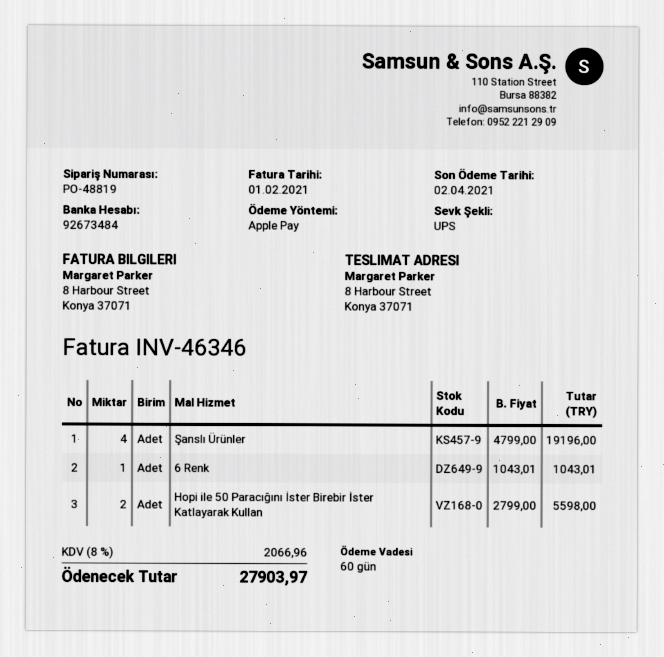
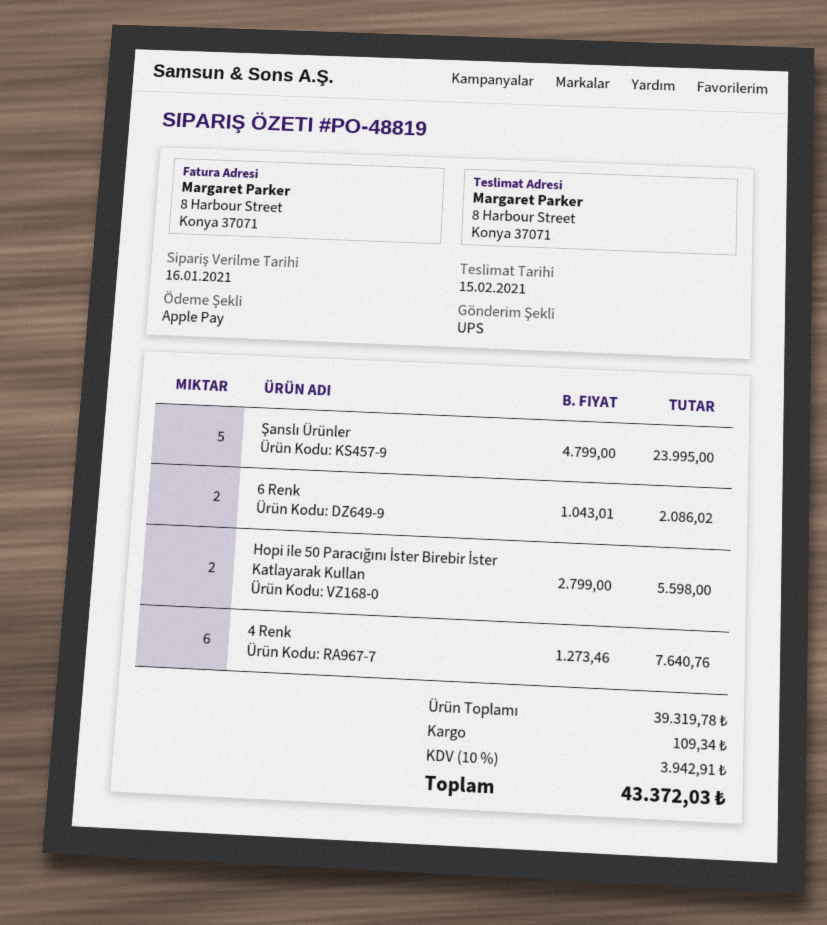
Şanslı Ürünler: 4 x 4799.00 = 19196.00 -> 5 x 4799.00 = 23995.00
6 Renk: 1 x 1043.01 = 1043.01 -> 2 x 1043.01 = 2086.02
4 Renk: none -> 6 x 1273.46 = 7640.76
shipping: none -> 109.34
tax: 8% = 2066.96 -> 10% = 3942.91
total: 27903.97 -> 43372.03

